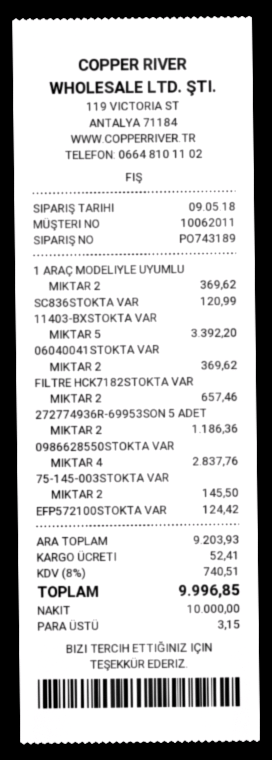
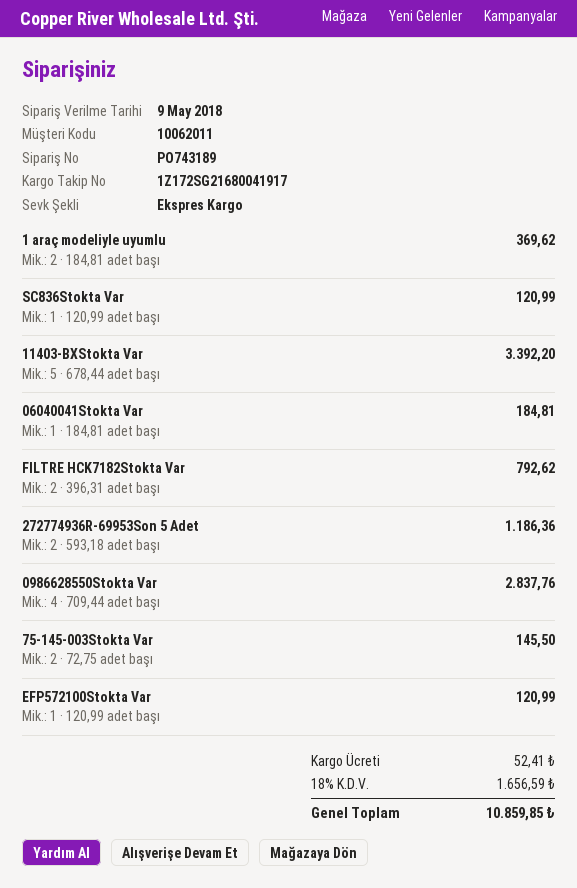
06040041STOKTA VAR: 2 for 369.62 -> 1 for 184.81
FILTRE HCK7182STOKTA VAR: 2 for 657.46 -> 2 for 792.62
EFP572100STOKTA VAR: 1 for 124.42 -> 1 for 120.99
tax: 8% = 740.51 -> 18% = 1656.59
total: 9996.85 -> 10859.85

